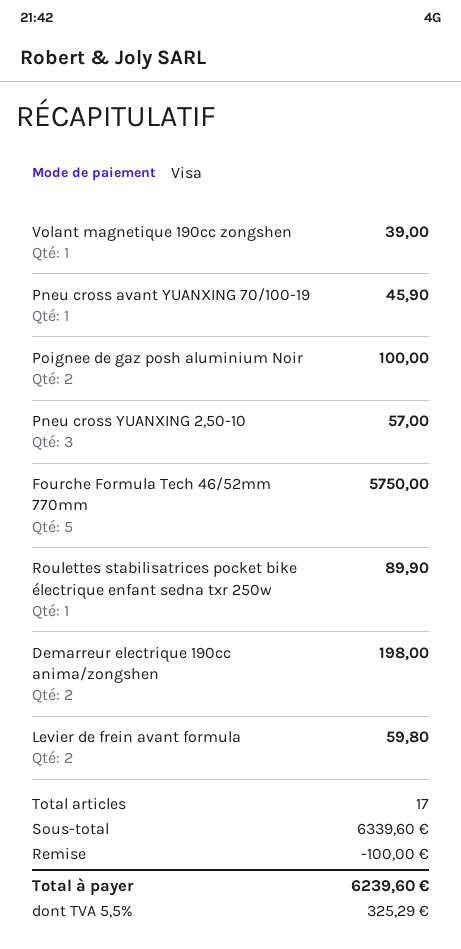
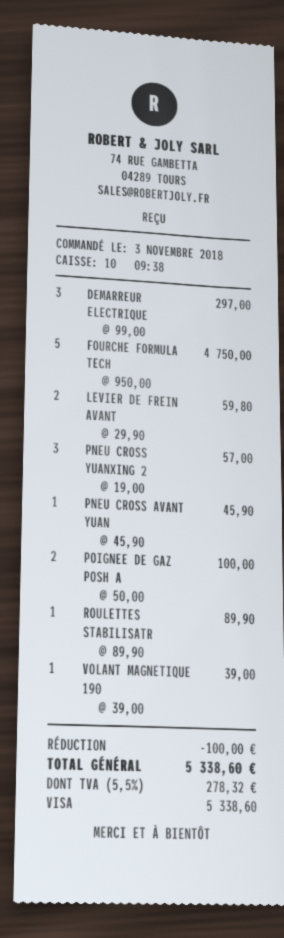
Fourche Formula Tech 46/52mm 770mm: 5 for 5750.00 -> 5 for 4750.00
Demarreur electrique 190cc anima/zongshen: 2 for 198.00 -> 3 for 297.00
tax: 5.5% = 325.29 -> 5.5% = 278.32
total: 6239.60 -> 5338.60

